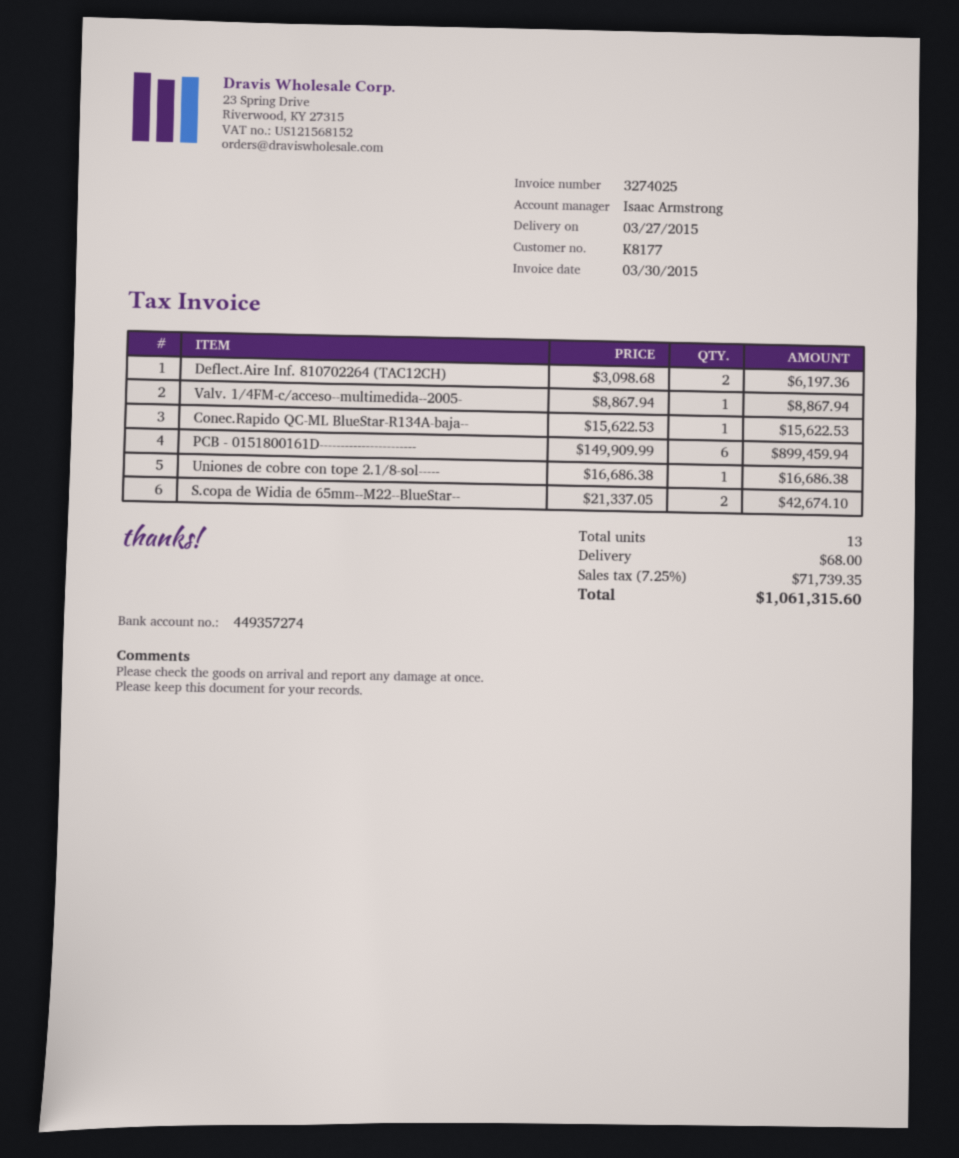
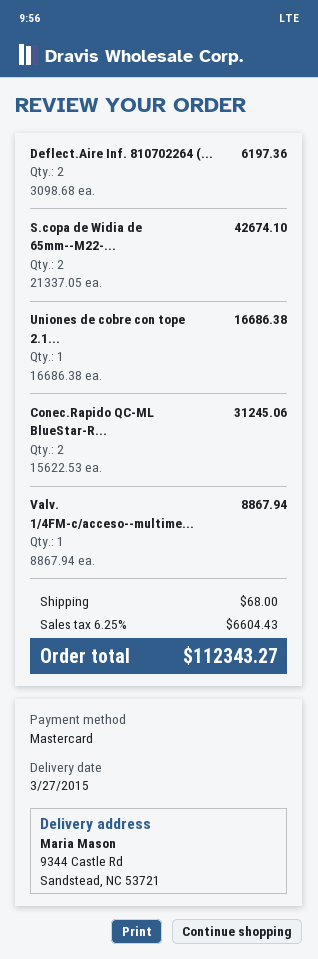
Conec.Rapido QC-ML BlueStar-R134A-baja--: 1 x 15622.53 = 15622.53 -> 2 x 15622.53 = 31245.06
PCB - 0151800161D-----------------------: 6 x 149909.99 = 899459.94 -> none
tax: 7.25% = 71739.35 -> 6.25% = 6604.43
total: 1061315.60 -> 112343.27

